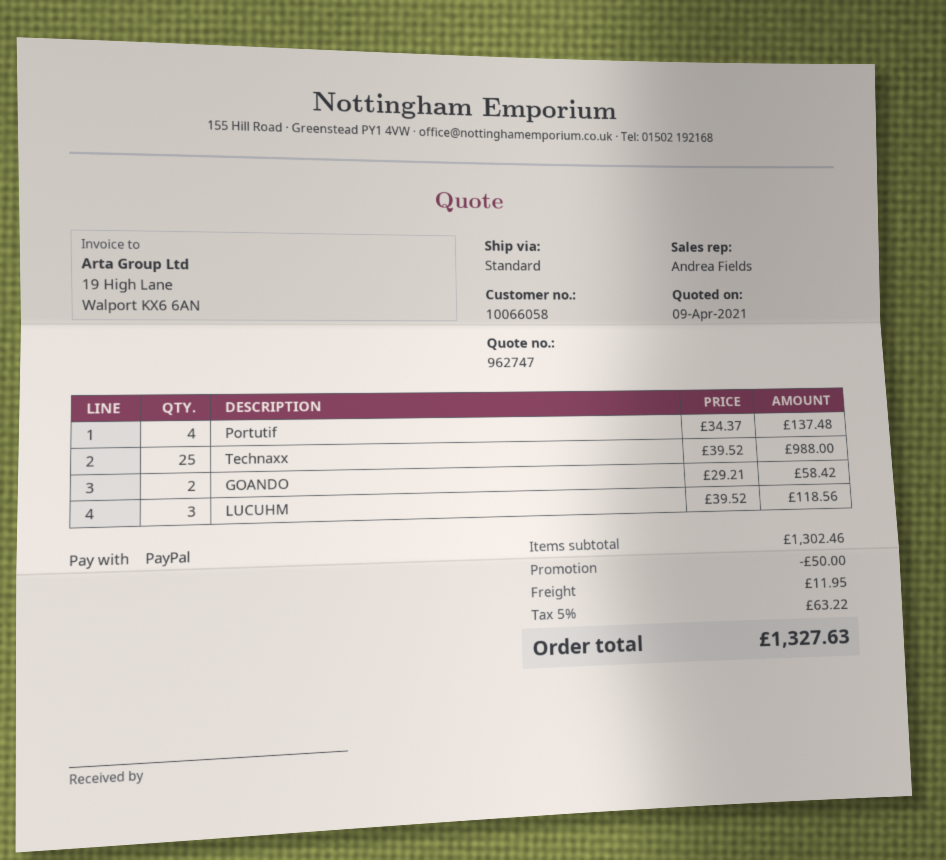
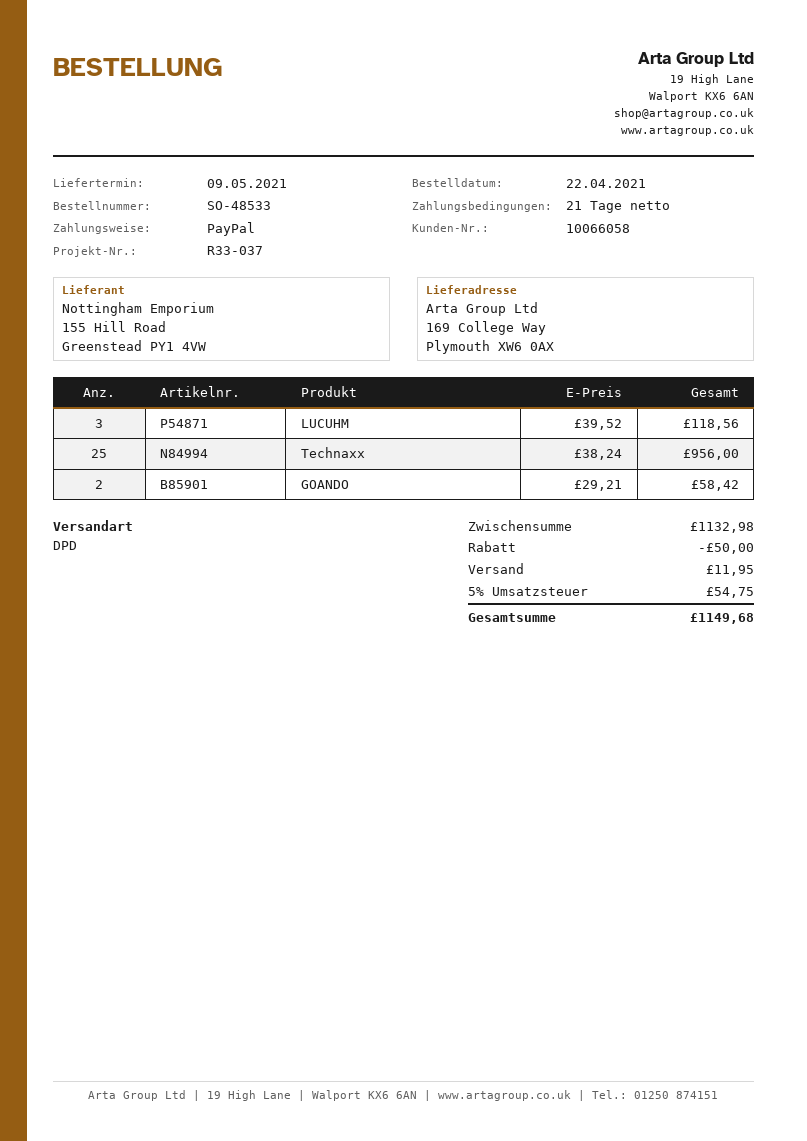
shipping method: standard -> DPD
Portutif: 4 x 34.37 = 137.48 -> none
Technaxx: 25 x 39.52 = 988.00 -> 25 x 38.24 = 956.00
subtotal: 1302.46 -> 1132.98
tax: 5% = 63.22 -> 5% = 54.75
total: 1327.63 -> 1149.68

